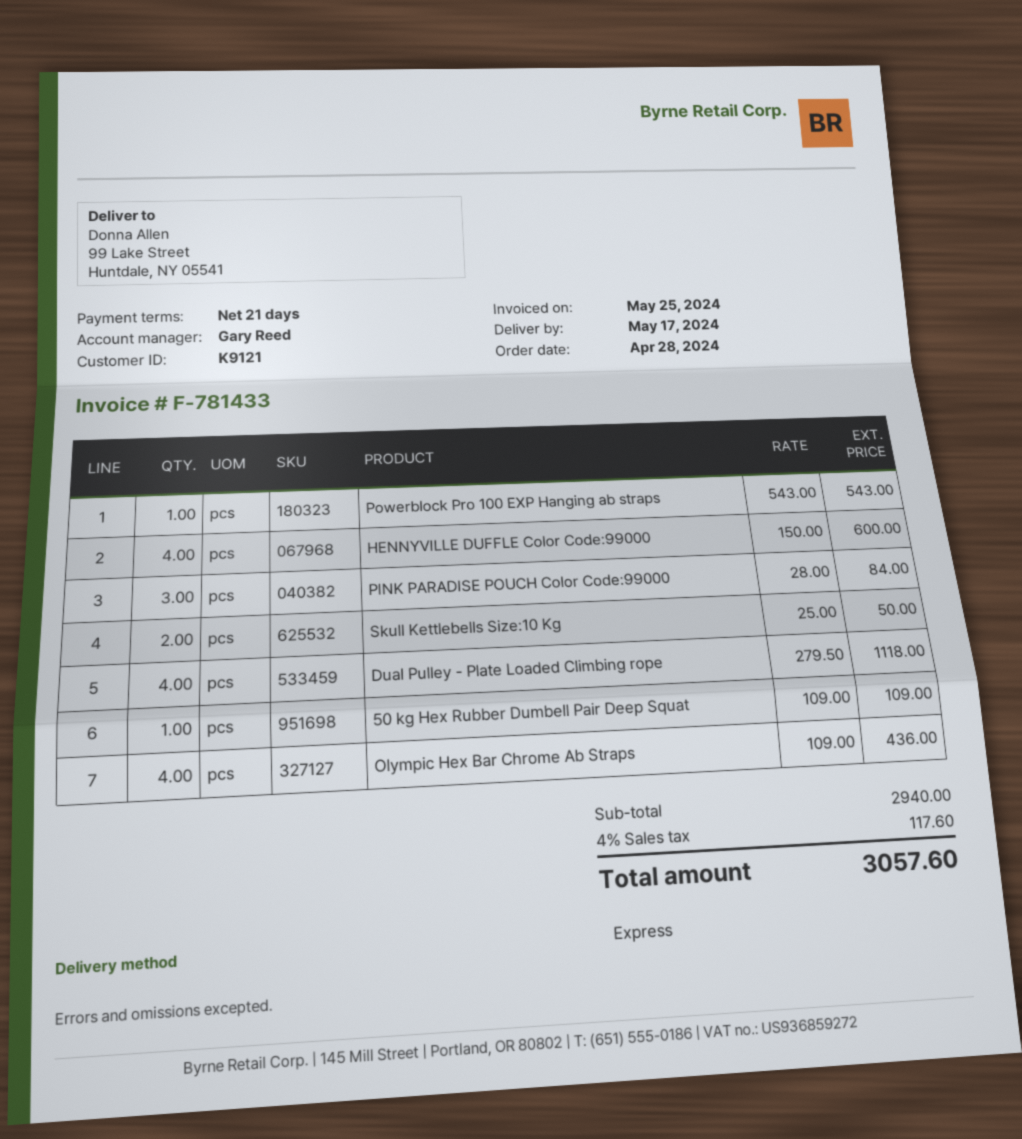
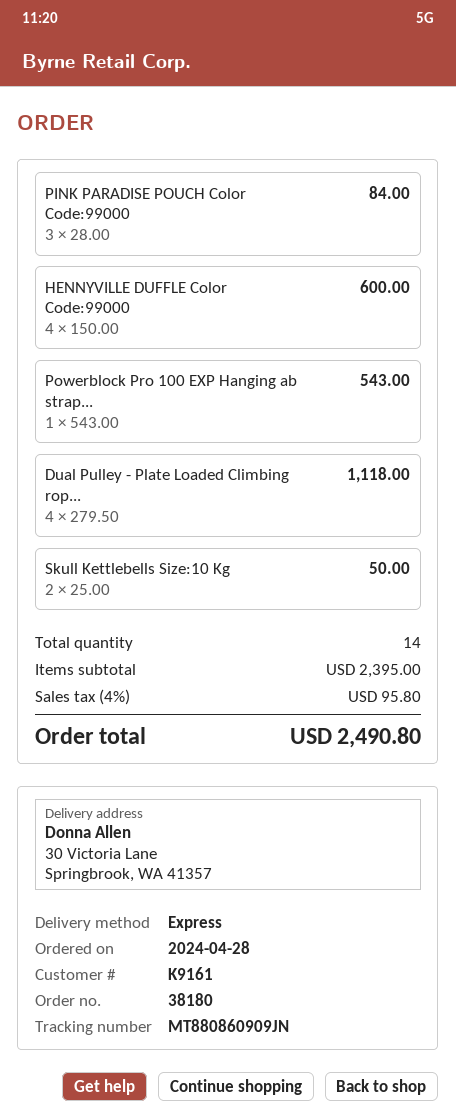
customer number: K9121 -> K9161
ship to: 99 Lake Street, Huntdale, NY 05541 -> 30 Victoria Lane, Springbrook, WA 41357
50 kg Hex Rubber Dumbell Pair Deep Squat: 1 x 109.00 = 109.00 -> none
Olympic Hex Bar Chrome Ab Straps: 4 x 109.00 = 436.00 -> none
subtotal: 2940.00 -> 2395.00
tax: 4% = 117.60 -> 4% = 95.80
total: 3057.60 -> 2490.80

